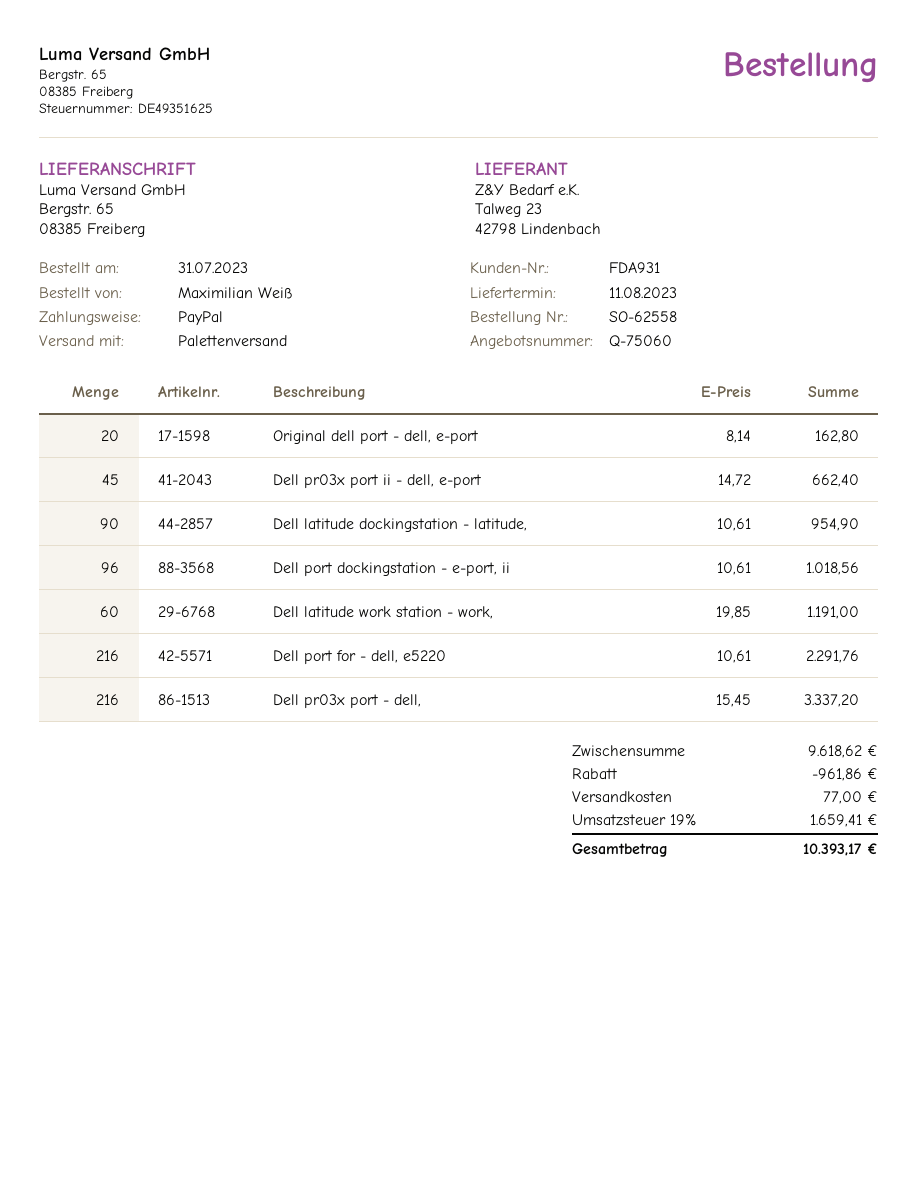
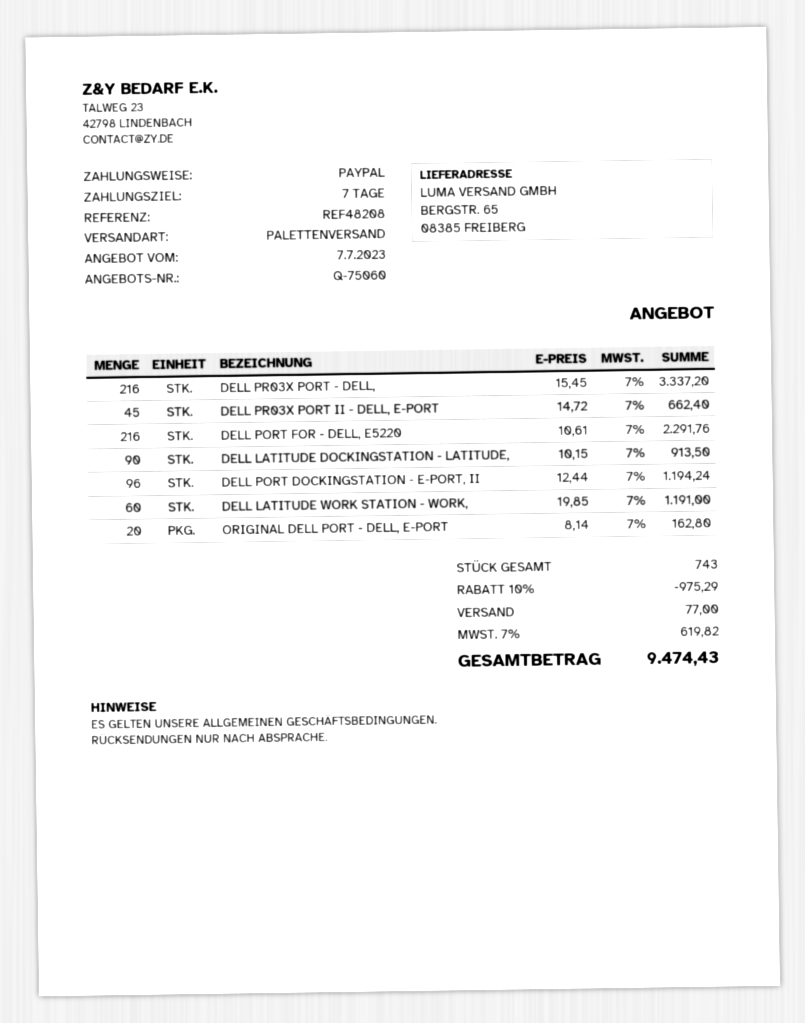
Dell latitude dockingstation - latitude,: 90 x 10.61 = 954.90 -> 90 x 10.15 = 913.50
Dell port dockingstation - e-port, ii: 96 x 10.61 = 1018.56 -> 96 x 12.44 = 1194.24
discount: 961.86 -> 975.29
tax: 19% = 1659.41 -> 7% = 619.82
total: 10393.17 -> 9474.43

